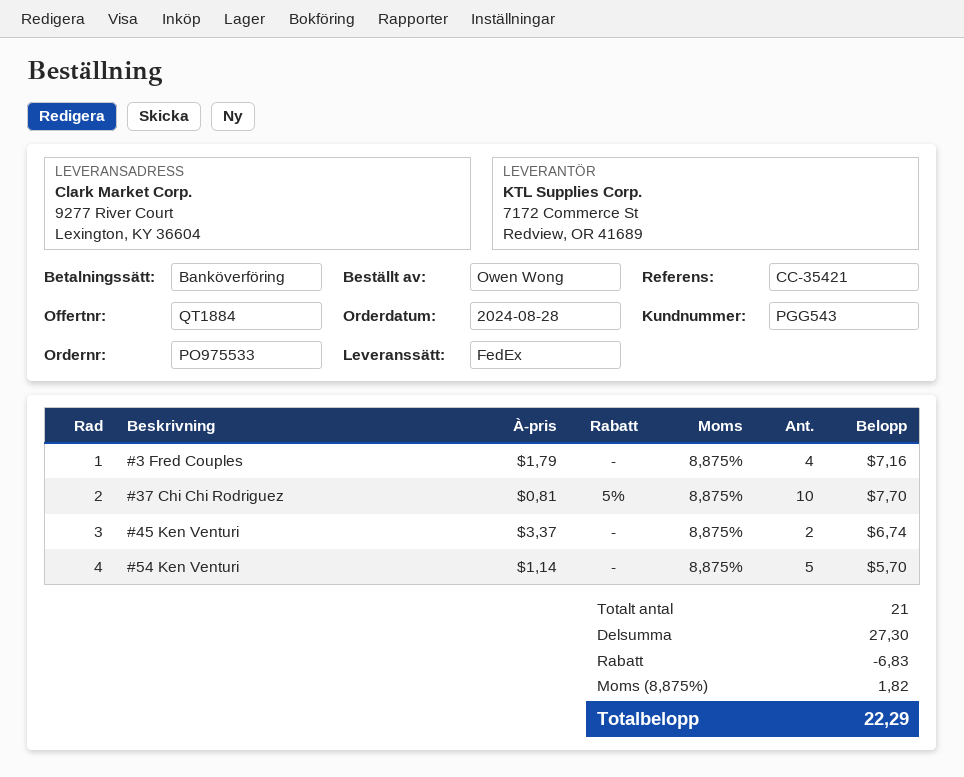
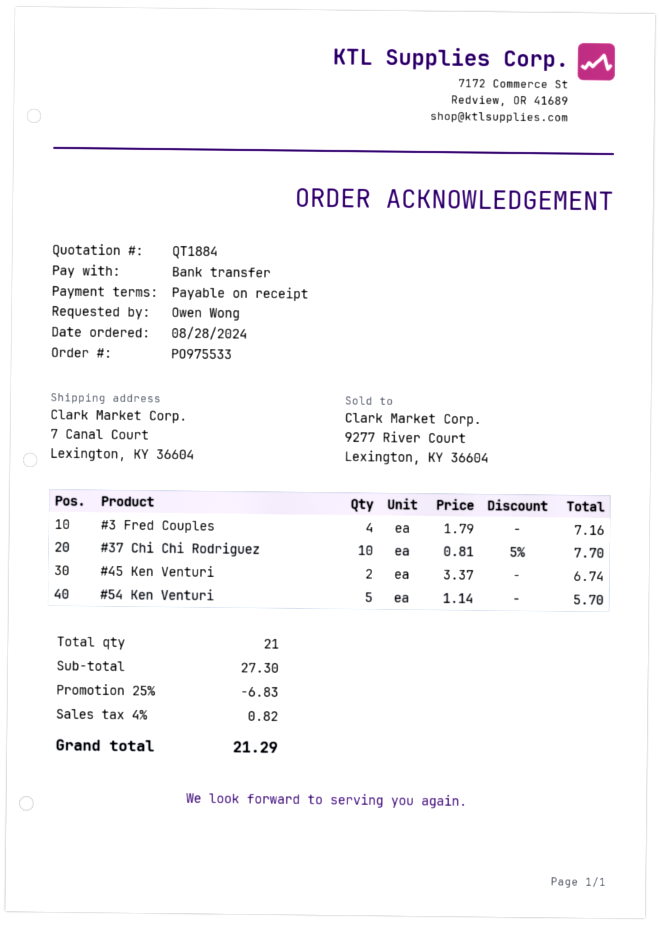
ship to: 9277 River Court, Lexington, KY 36604 -> 7 Canal Court, Lexington, KY 36604
tax: 8.875% = 1.82 -> 4% = 0.82
total: 22.29 -> 21.29

